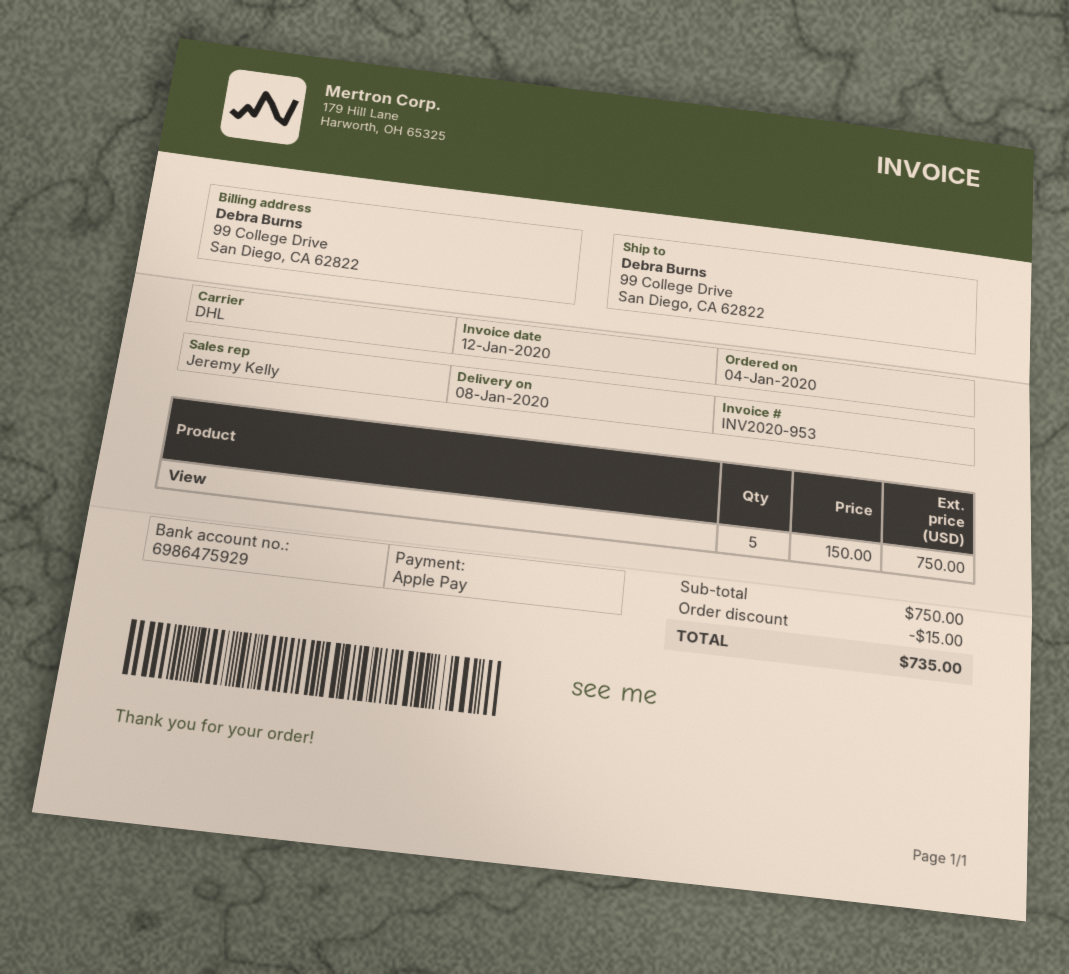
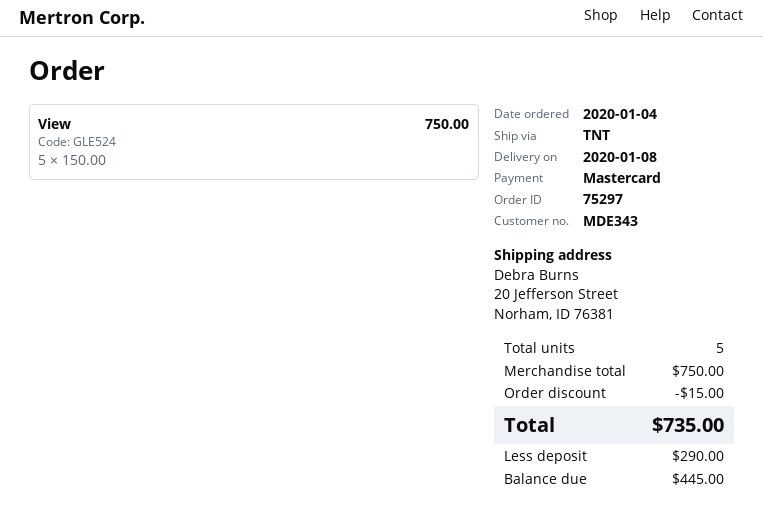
payment method: Apple Pay -> Mastercard
shipping method: DHL -> TNT
ship to: 99 College Drive, San Diego, CA 62822 -> 20 Jefferson Street, Norham, ID 76381

